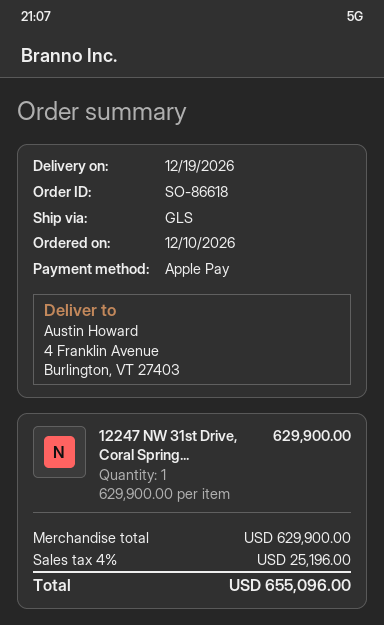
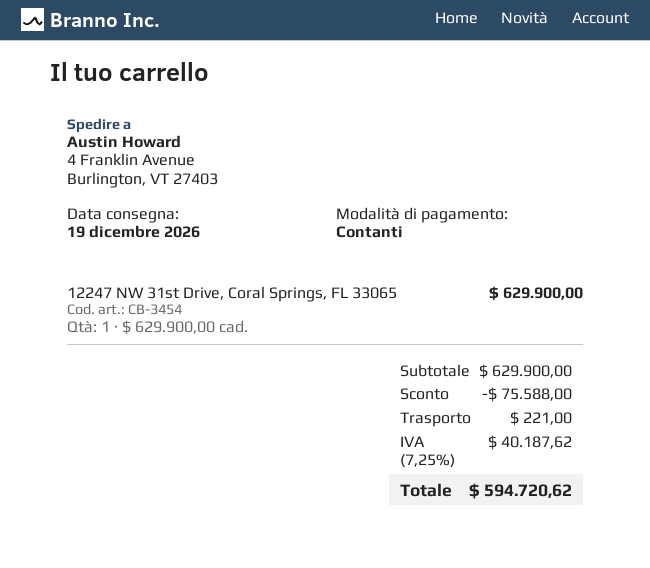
payment method: Apple Pay -> cash
discount: none -> 75588.00
shipping: none -> 221.00
tax: 4% = 25196.00 -> 7.25% = 40187.62
total: 655096.00 -> 594720.62

